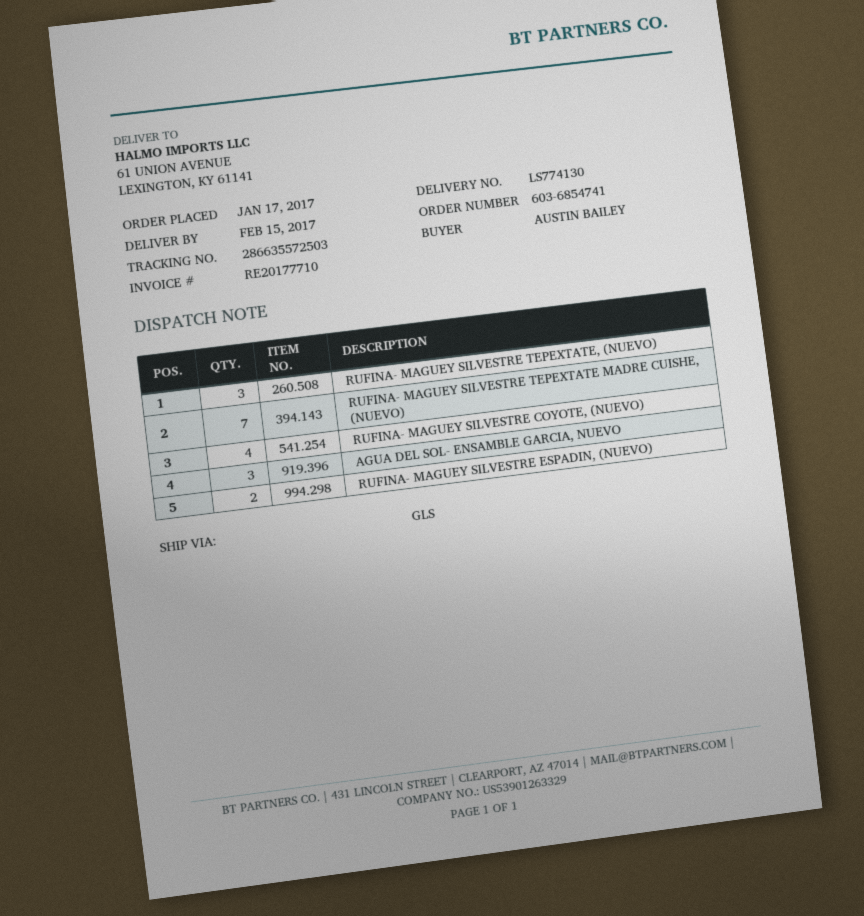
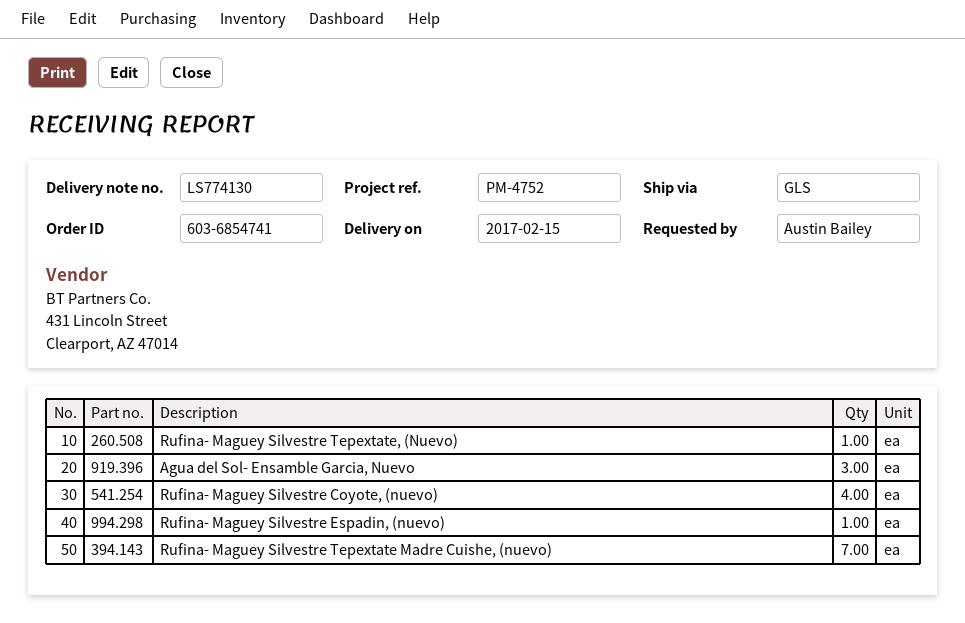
RUFINA- MAGUEY SILVESTRE TEPEXTATE, (NUEVO): 3 -> 1
RUFINA- MAGUEY SILVESTRE ESPADIN, (NUEVO): 2 -> 1

